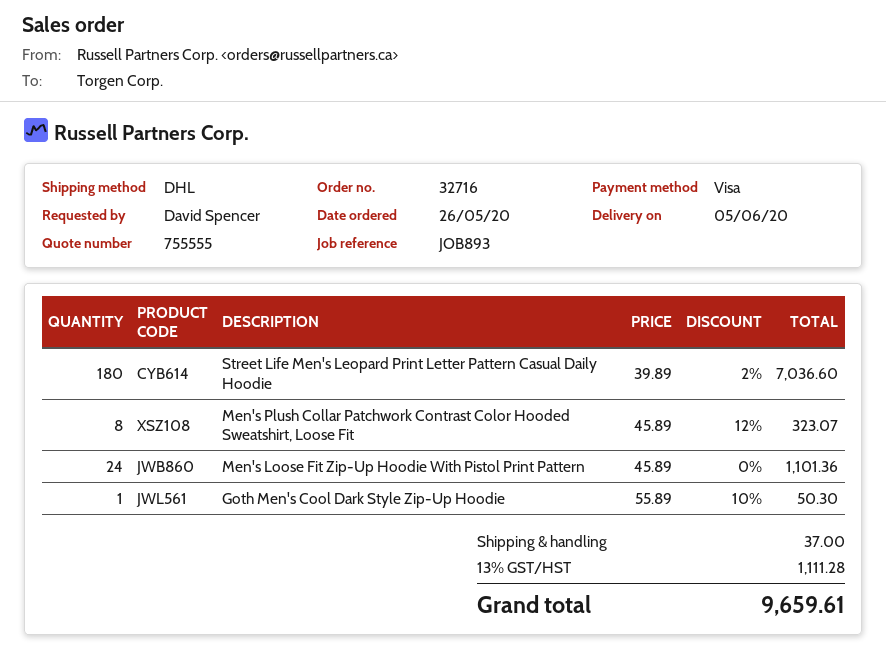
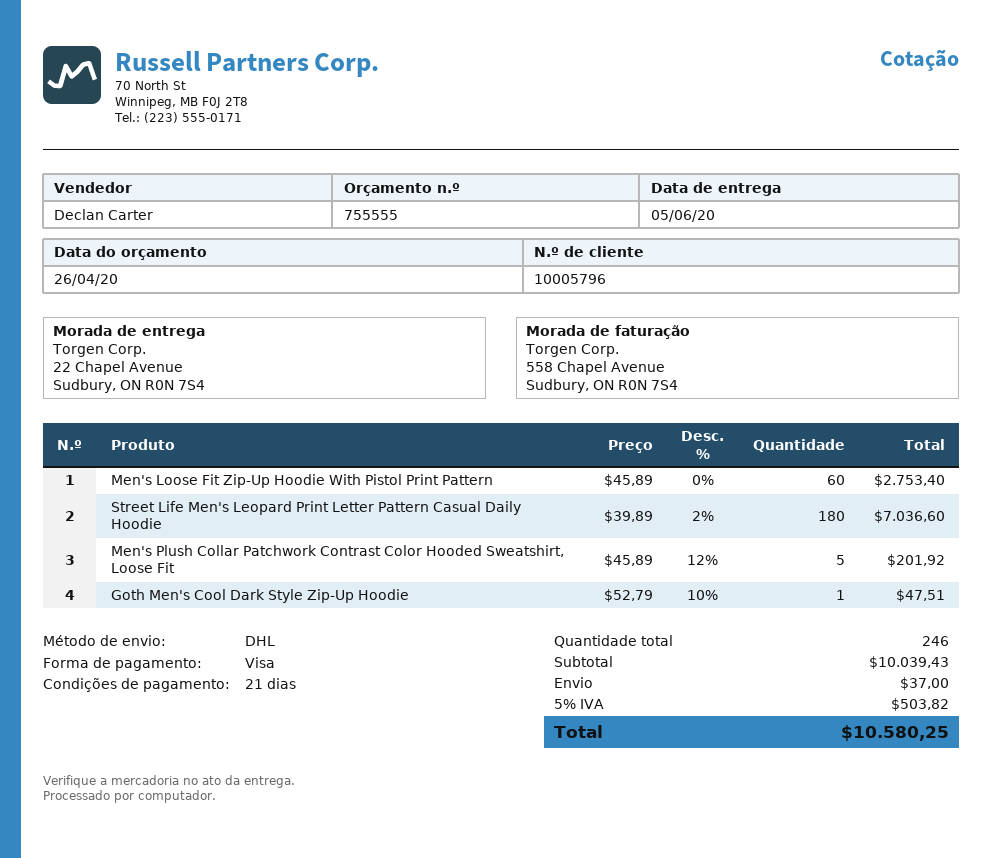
Men's Plush Collar Patchwork Contrast Color Hooded Sweatshirt, Loose Fit: 8 x 45.89 - 12% = 323.07 -> 5 x 45.89 - 12% = 201.92
Men's Loose Fit Zip-Up Hoodie With Pistol Print Pattern: 24 x 45.89 = 1101.36 -> 60 x 45.89 = 2753.40
Goth Men's Cool Dark Style Zip-Up Hoodie: 1 x 55.89 - 10% = 50.30 -> 1 x 52.79 - 10% = 47.51
tax: 13% = 1111.28 -> 5% = 503.82
total: 9659.61 -> 10580.25

